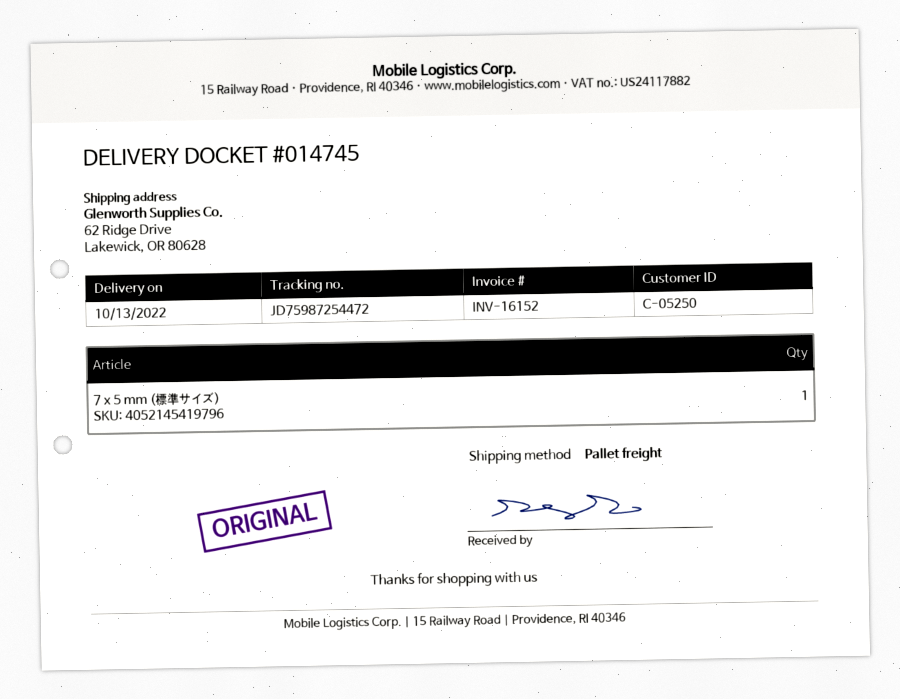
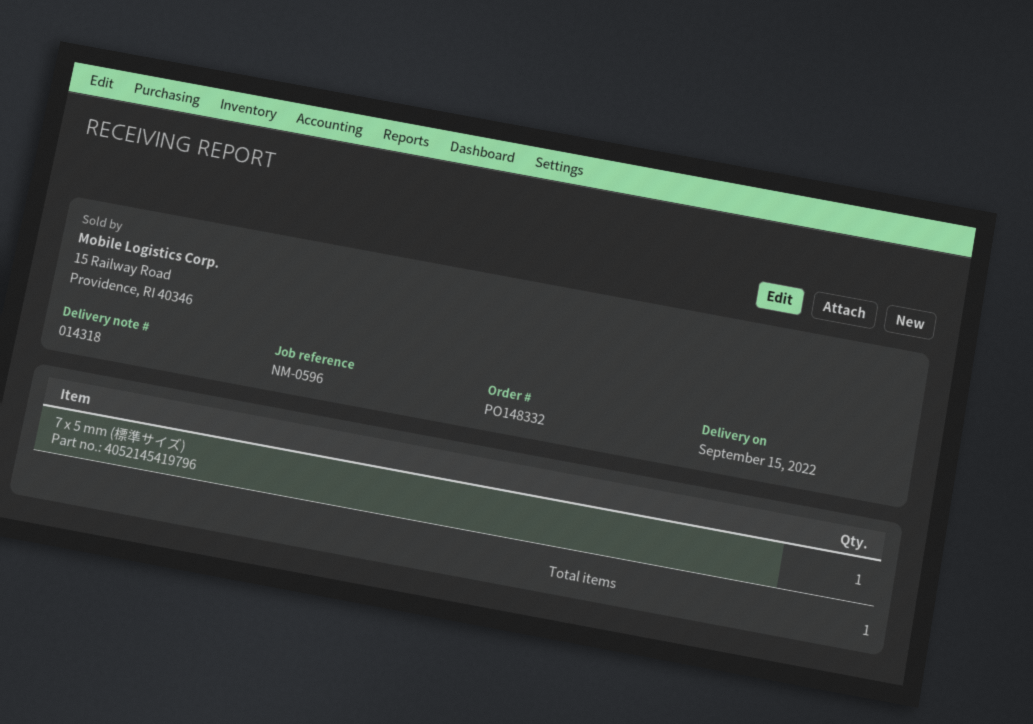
delivery note number: 014745 -> 014318
delivery date: 2022-10-13 -> 2022-09-15

